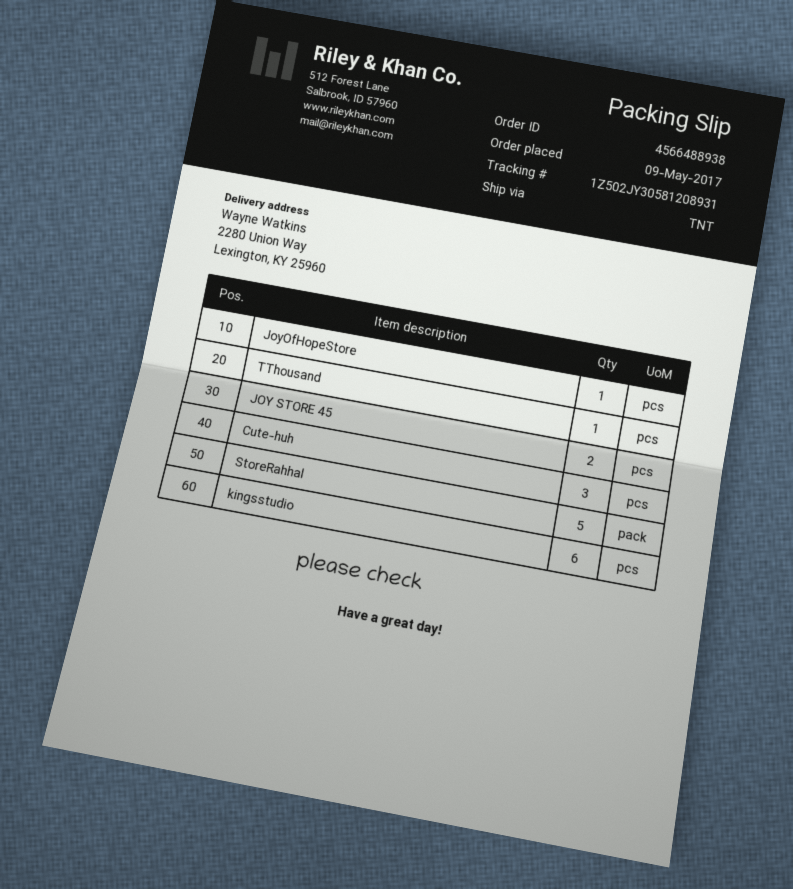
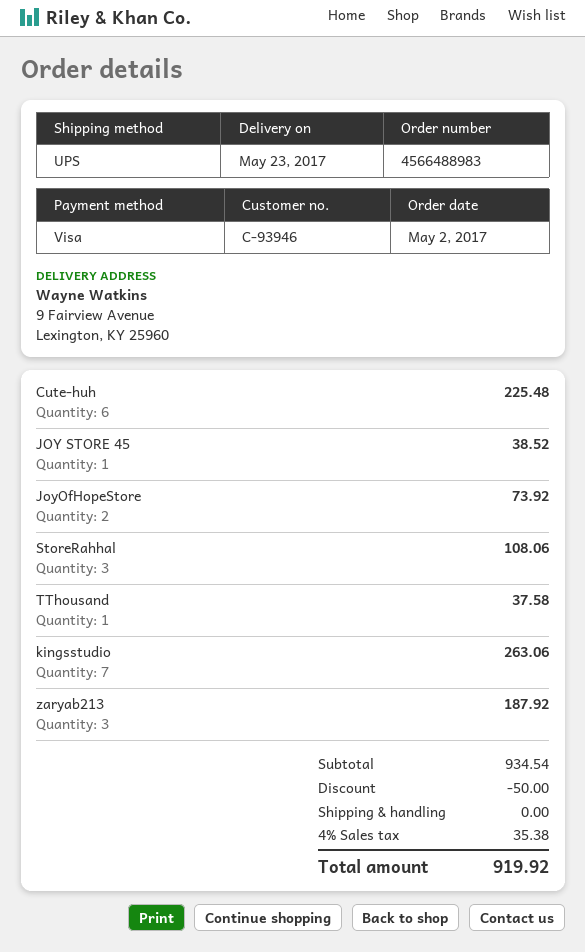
order number: 4566488938 -> 4566488983
order date: 2017-05-09 -> 2017-05-02
shipping method: TNT -> UPS
ship to: 2280 Union Way, Lexington, KY 25960 -> 9 Fairview Avenue, Lexington, KY 25960
JoyOfHopeStore: 1 -> 2
JOY STORE 45: 2 -> 1
Cute-huh: 3 -> 6
StoreRahhal: 5 -> 3
kingsstudio: 6 -> 7
zaryab213: none -> 3

